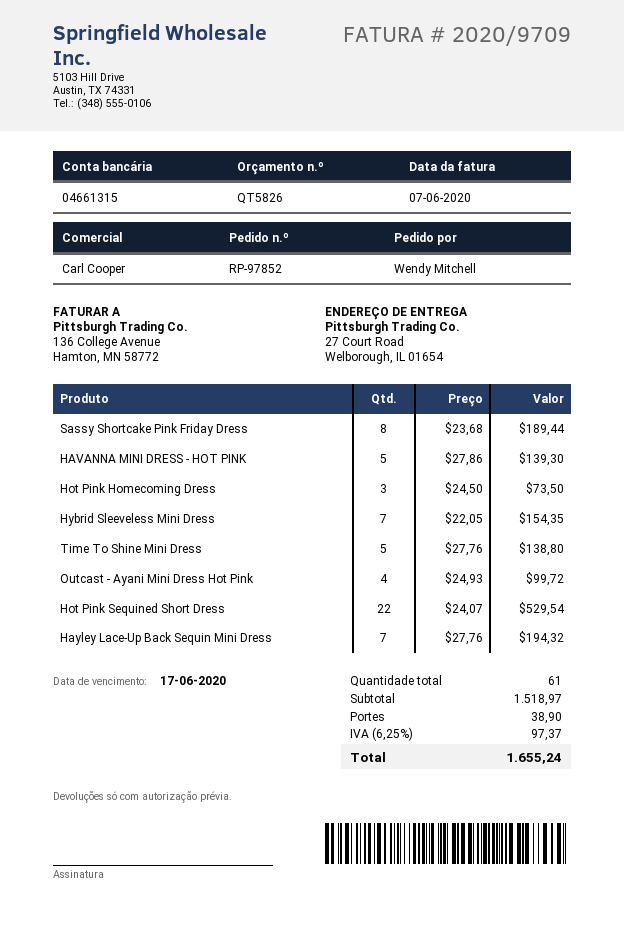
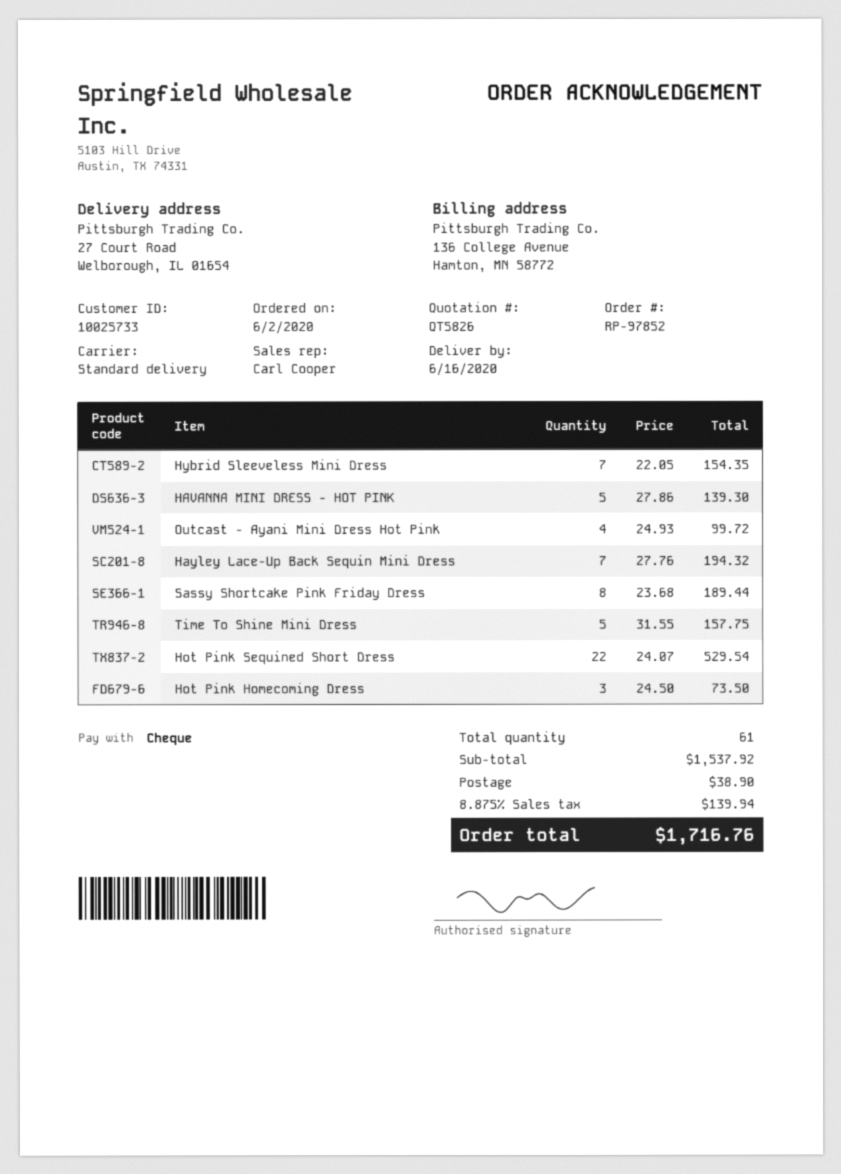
Time To Shine Mini Dress: 5 x 27.76 = 138.80 -> 5 x 31.55 = 157.75
subtotal: 1518.97 -> 1537.92
tax: 6.25% = 97.37 -> 8.875% = 139.94
total: 1655.24 -> 1716.76

